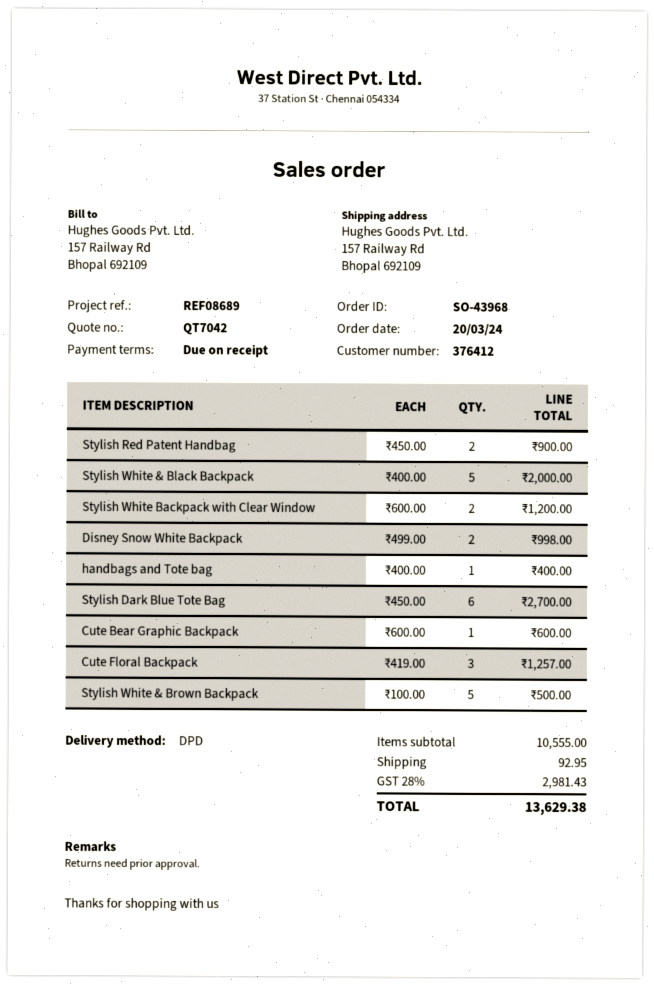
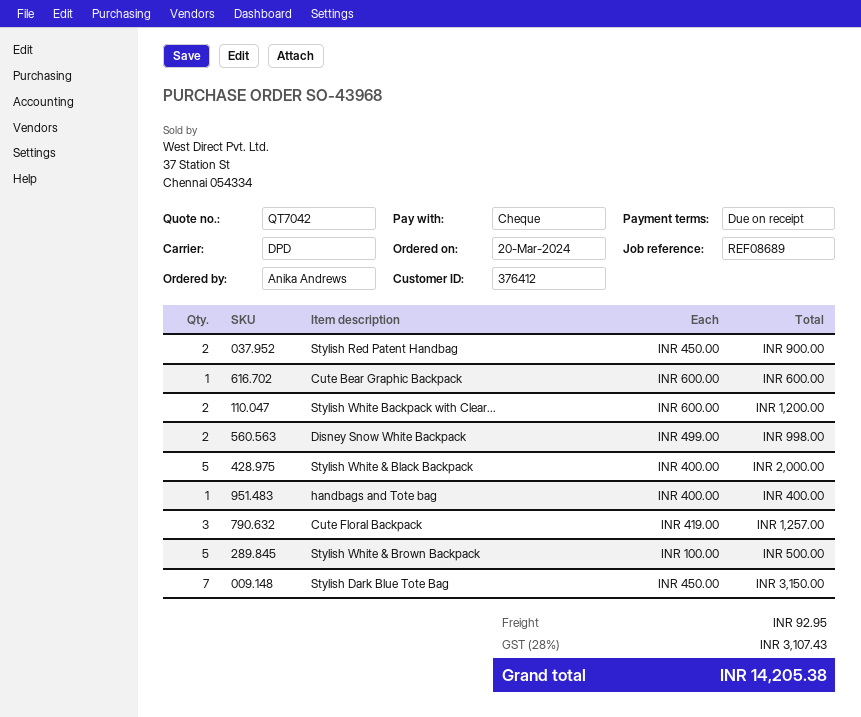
Stylish Dark Blue Tote Bag: 6 x 450.00 = 2700.00 -> 7 x 450.00 = 3150.00
tax: 28% = 2981.43 -> 28% = 3107.43
total: 13629.38 -> 14205.38

